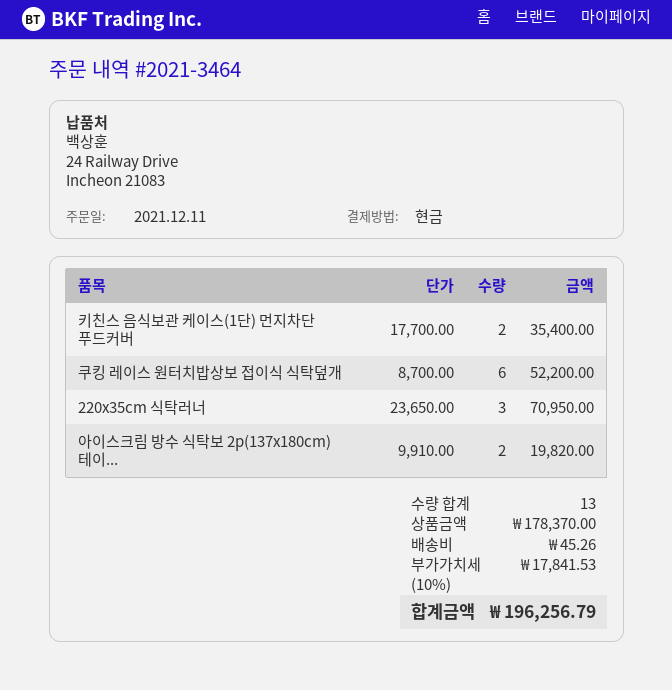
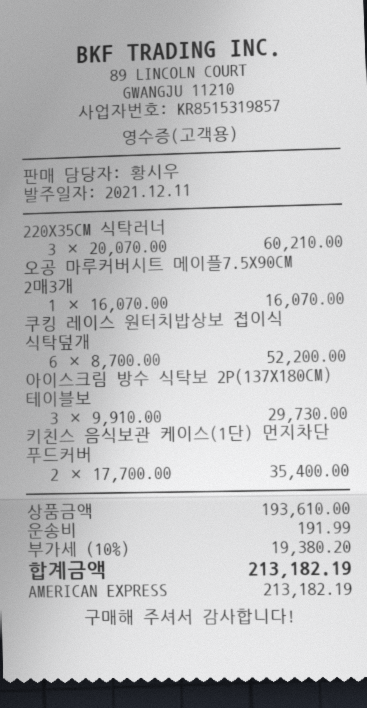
payment method: cash -> American Express
220x35cm 식탁러너: 3 x 23650.00 = 70950.00 -> 3 x 20070.00 = 60210.00
아이스크림 방수 식탁보 2p(137x180cm) 테이...: 2 x 9910.00 = 19820.00 -> 3 x 9910.00 = 29730.00
오공 마루커버시트 메이플7.5X90CM 2매3개: none -> 1 x 16070.00 = 16070.00
subtotal: 178370.00 -> 193610.00
shipping: 45.26 -> 191.99
tax: 10% = 17841.53 -> 10% = 19380.20
total: 196256.79 -> 213182.19

